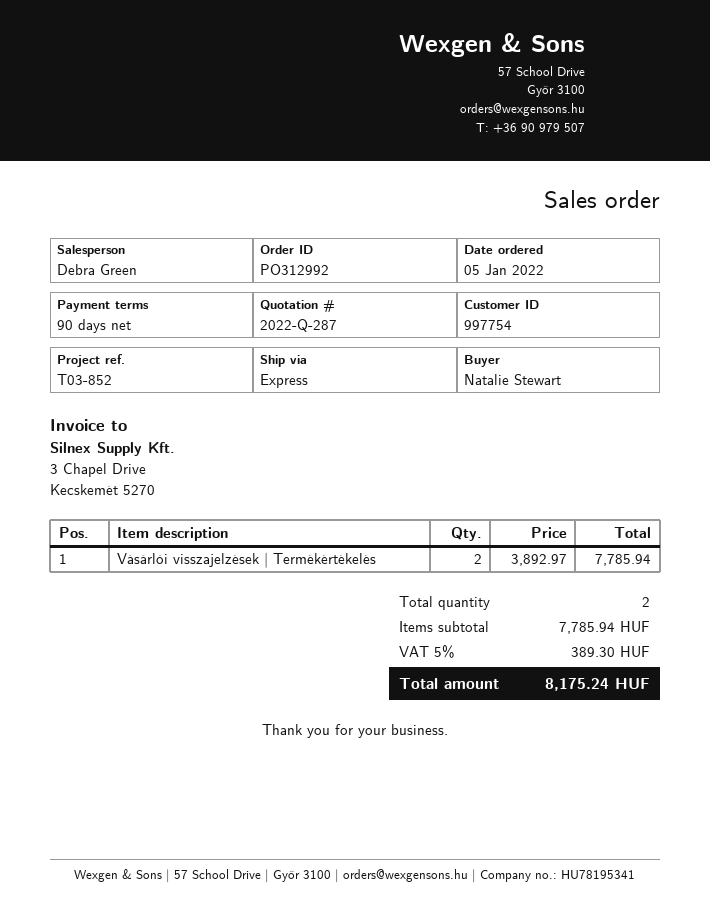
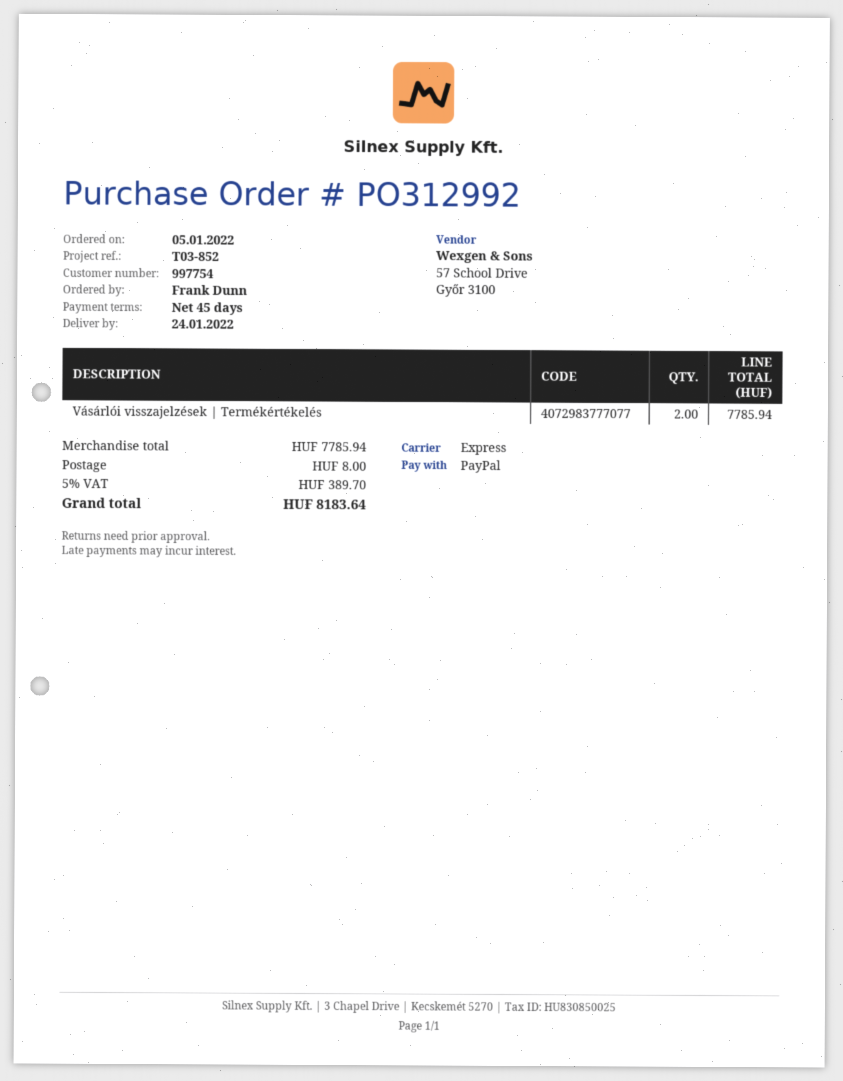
payment terms: 90 days -> 45 days
ordered by: Natalie Stewart -> Frank Dunn
shipping: none -> 8.00
tax: 5% = 389.30 -> 5% = 389.70
total: 8175.24 -> 8183.64

